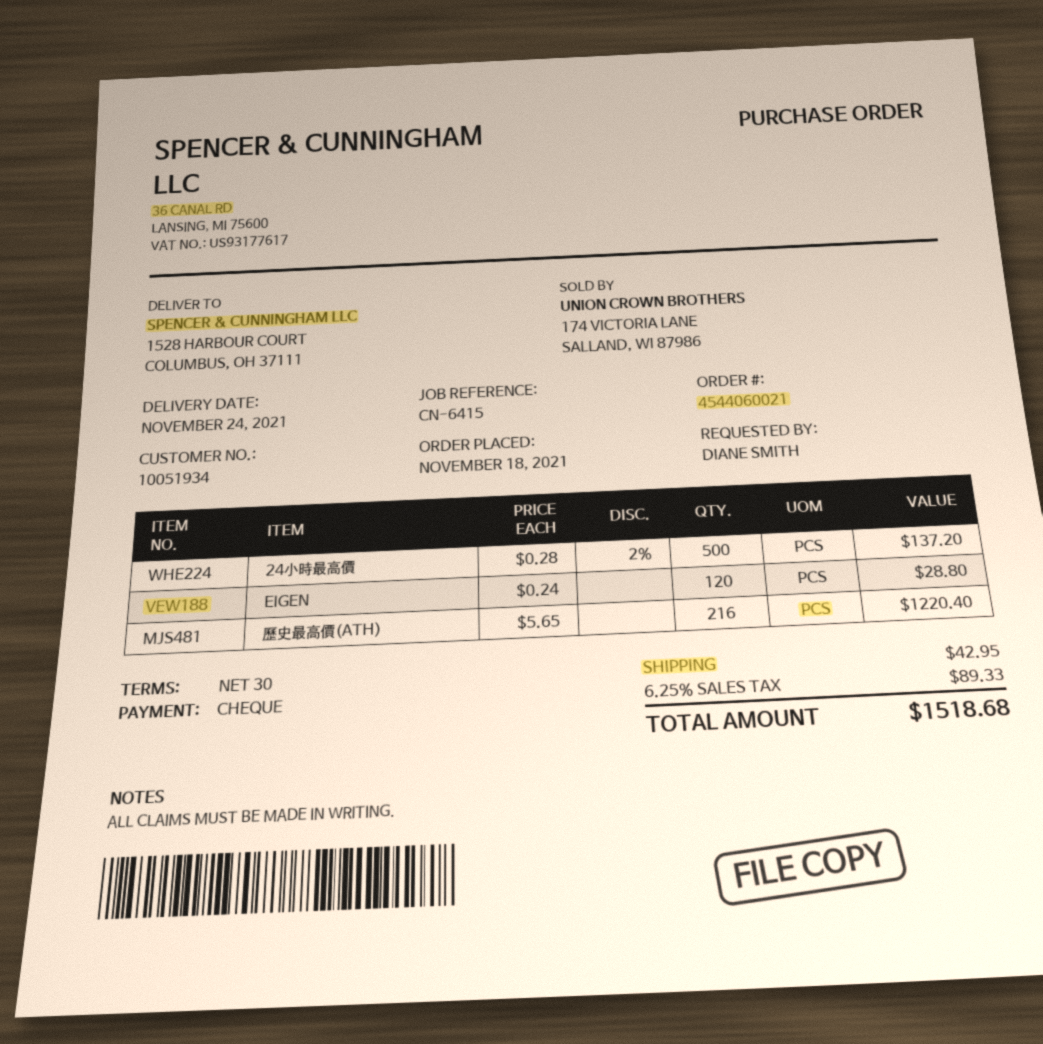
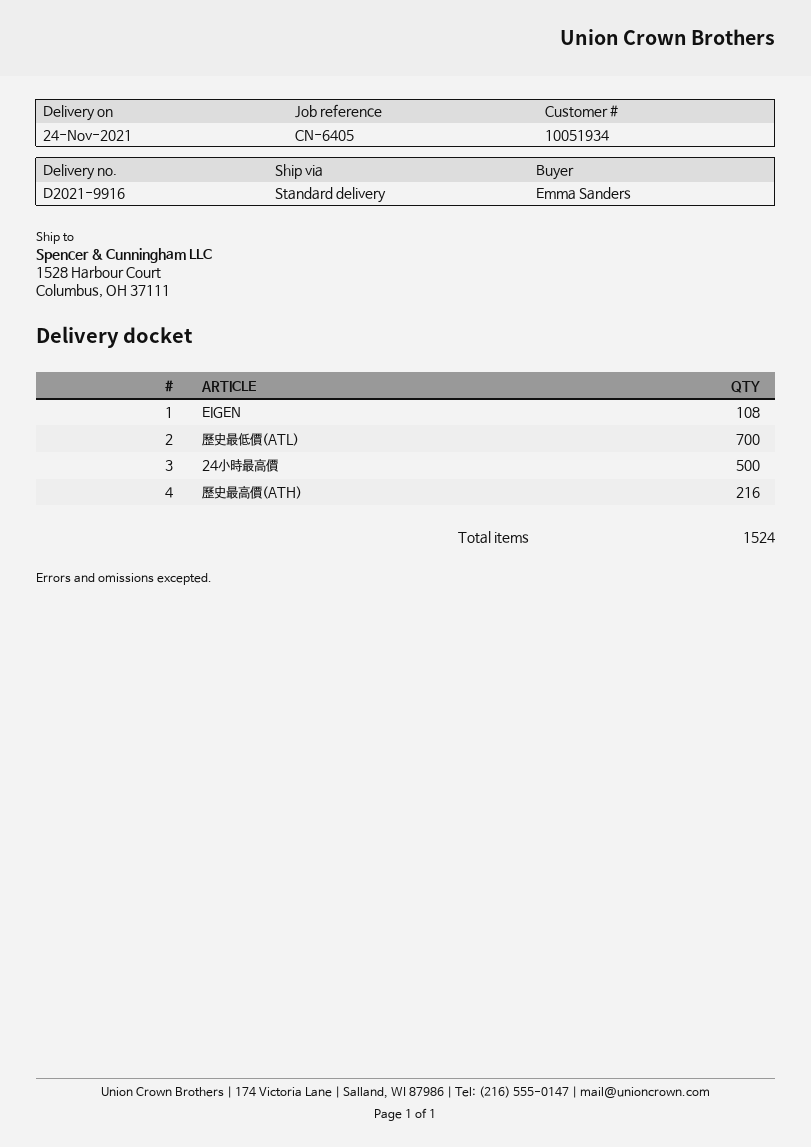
reference: CN-6415 -> CN-6405
ordered by: DIANE SMITH -> Emma Sanders
EIGEN: 120 -> 108
歷史最低價(ATL): none -> 700

